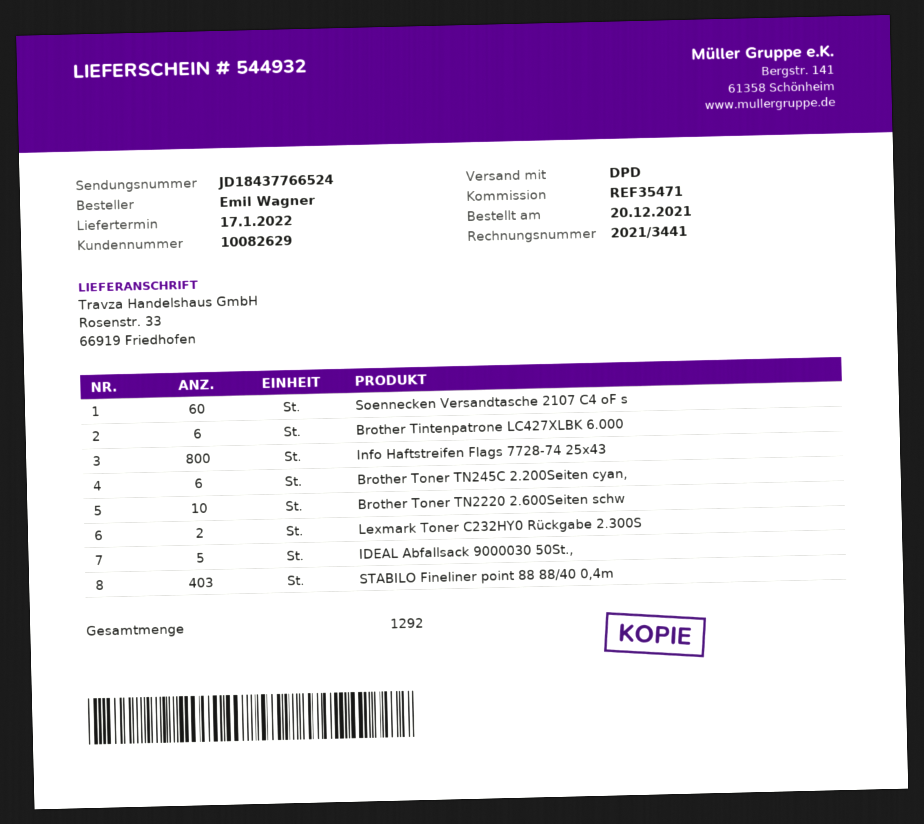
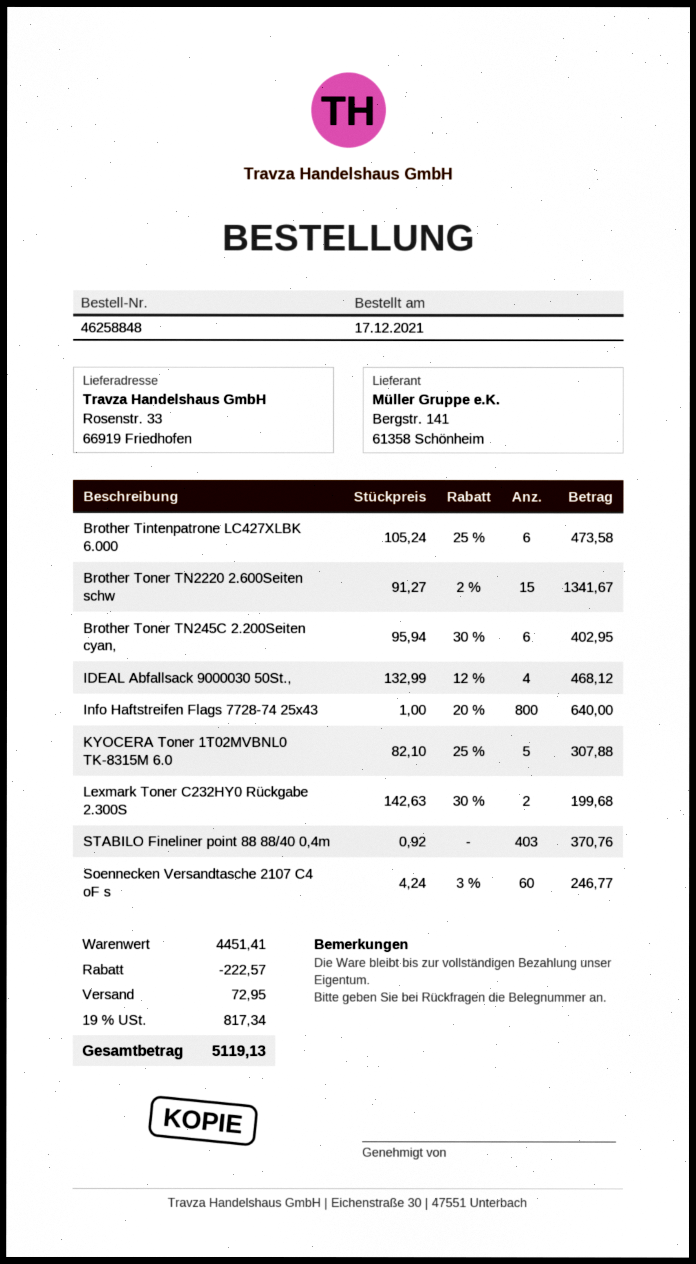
order date: 2021-12-20 -> 2021-12-17
Brother Toner TN2220 2.600Seiten schw: 10 -> 15
IDEAL Abfallsack 9000030 50St.,: 5 -> 4
KYOCERA Toner 1T02MVBNL0 TK-8315M 6.0: none -> 5

